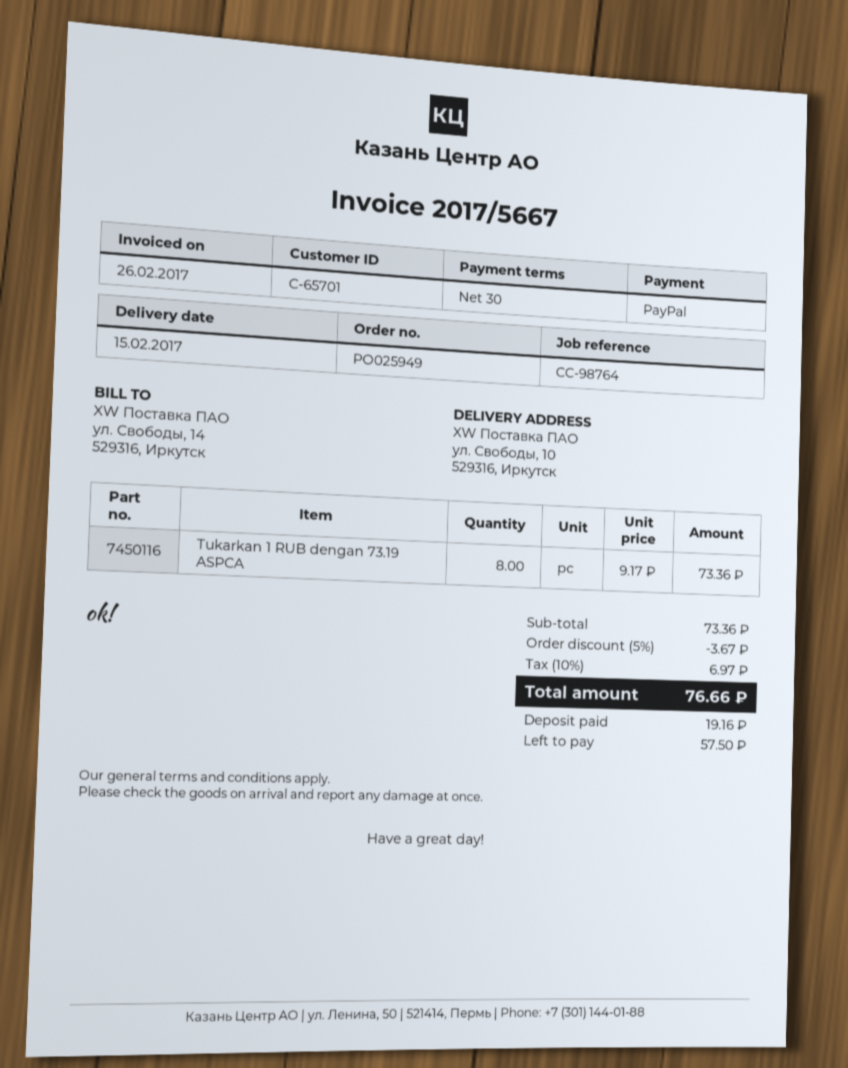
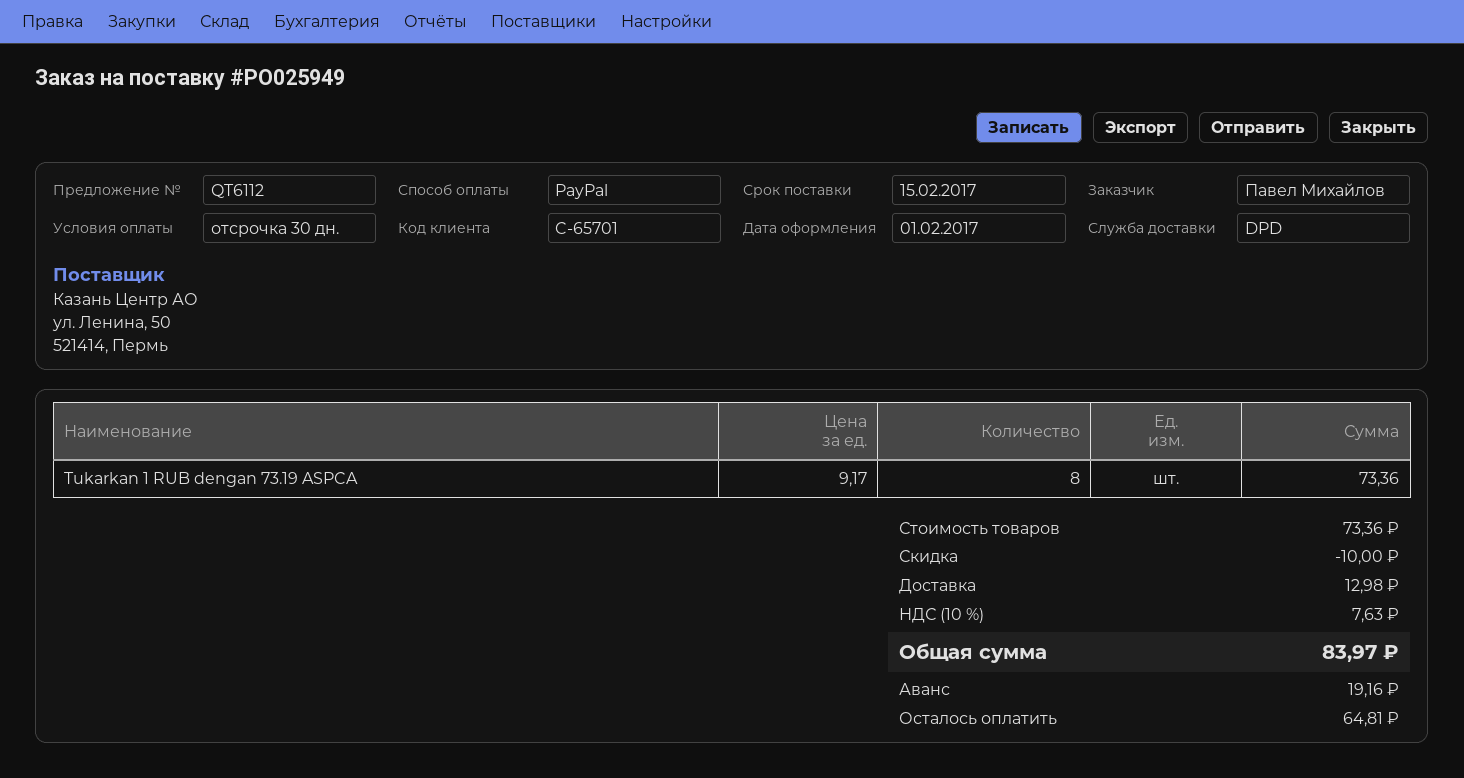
discount: 3.67 -> 10.00
shipping: none -> 12.98
tax: 10% = 6.97 -> 10% = 7.63
total: 76.66 -> 83.97
balance: 57.50 -> 64.81

